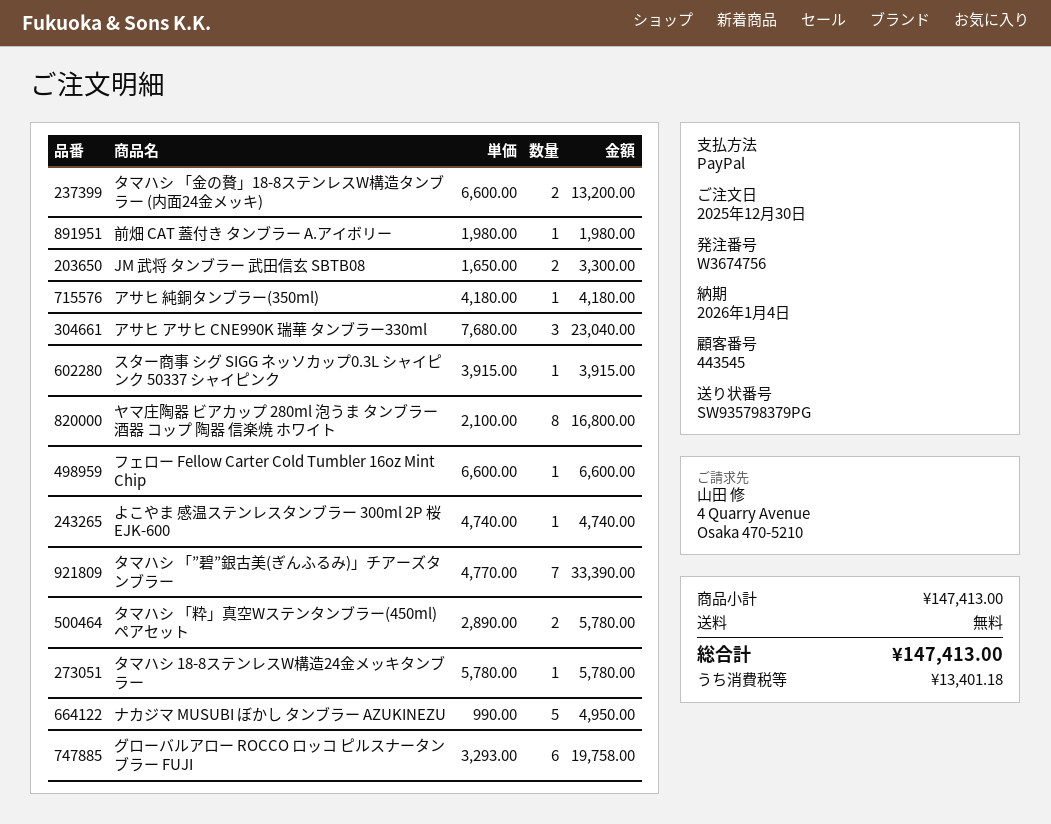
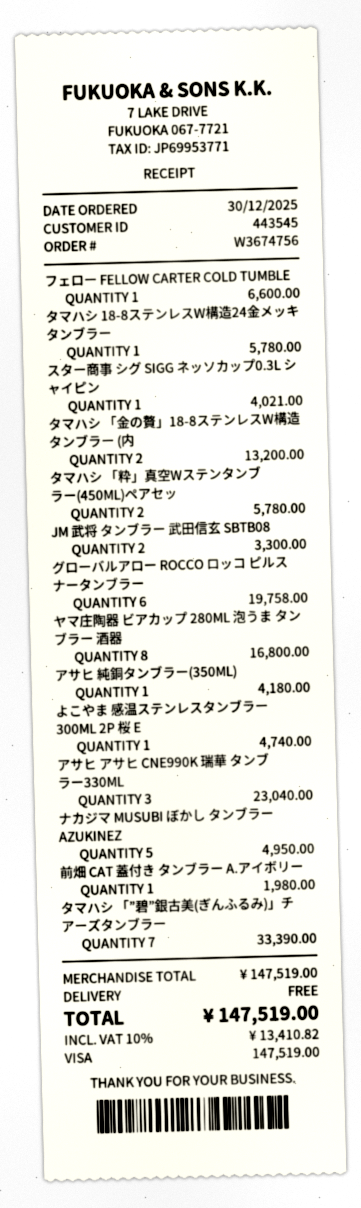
payment method: PayPal -> Visa
スター商事 シグ SIGG ネッソカップ0.3L シャイピンク 50337 シャイピンク: 1 for 3915.00 -> 1 for 4021.00
subtotal: 147413.00 -> 147519.00
tax: 13401.18 -> 13410.82
total: 147413.00 -> 147519.00

